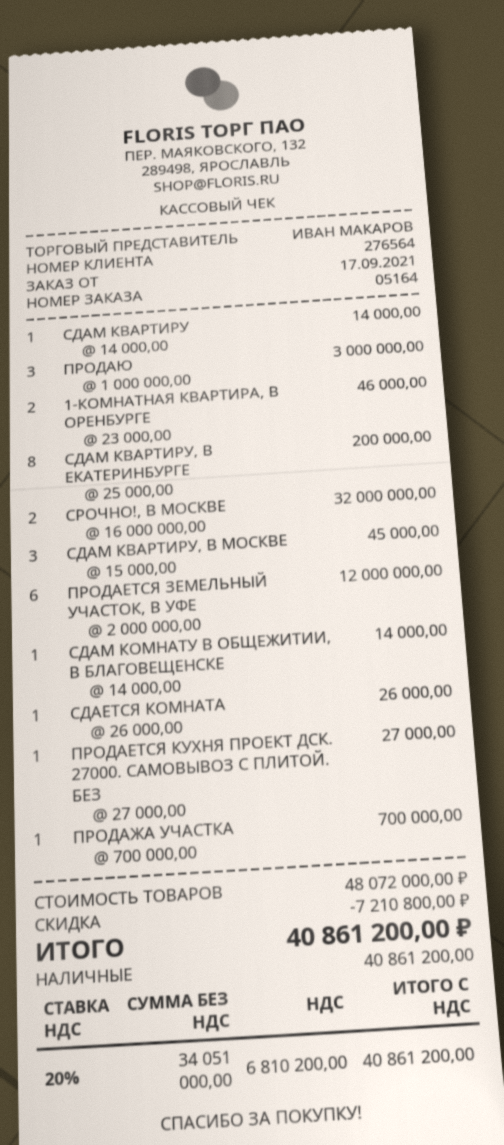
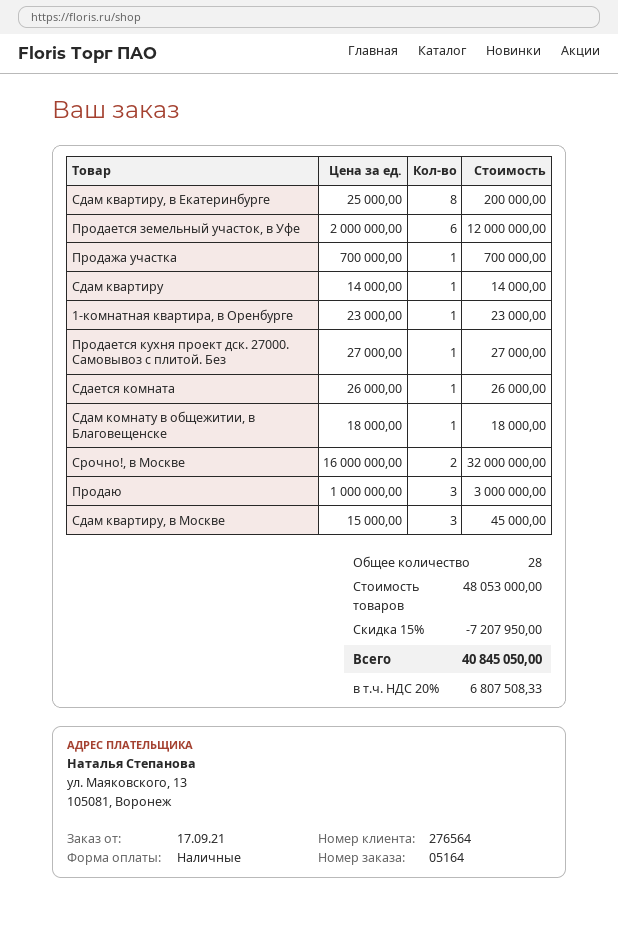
1-КОМНАТНАЯ КВАРТИРА, В ОРЕНБУРГЕ: 2 x 23000.00 = 46000.00 -> 1 x 23000.00 = 23000.00
СДАМ КОМНАТУ В ОБЩЕЖИТИИ, В БЛАГОВЕЩЕНСКЕ: 1 x 14000.00 = 14000.00 -> 1 x 18000.00 = 18000.00
subtotal: 48072000.00 -> 48053000.00
discount: 7210800.00 -> 7207950.00
tax: 20% = 6810200.00 -> 20% = 6807508.33
total: 40861200.00 -> 40845050.00

